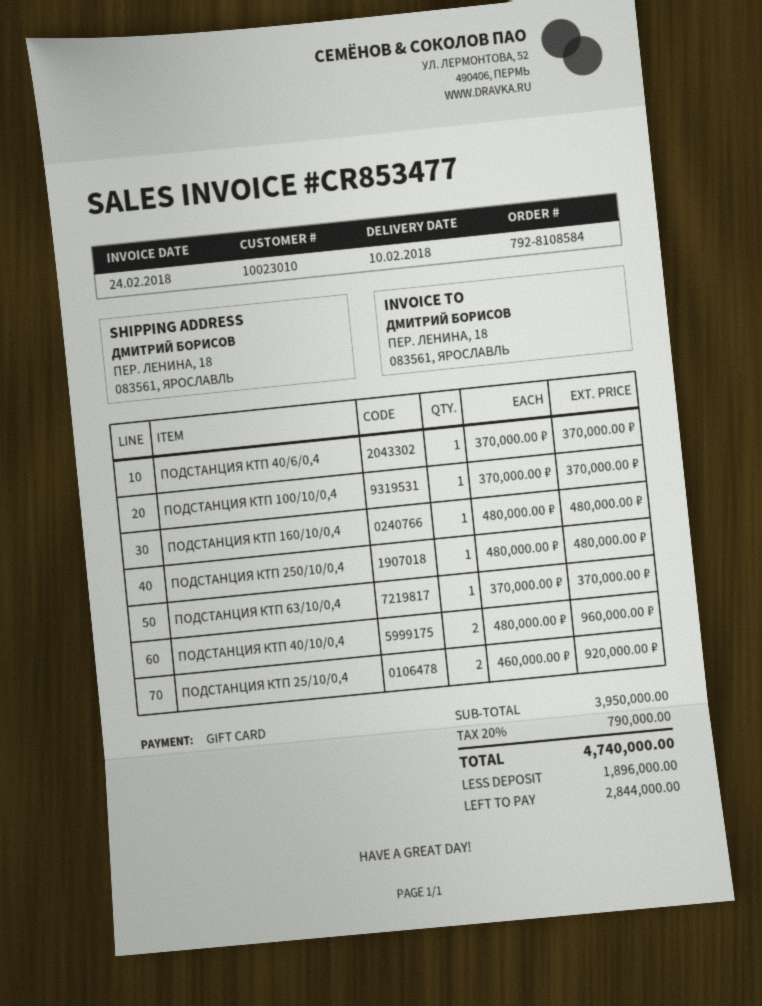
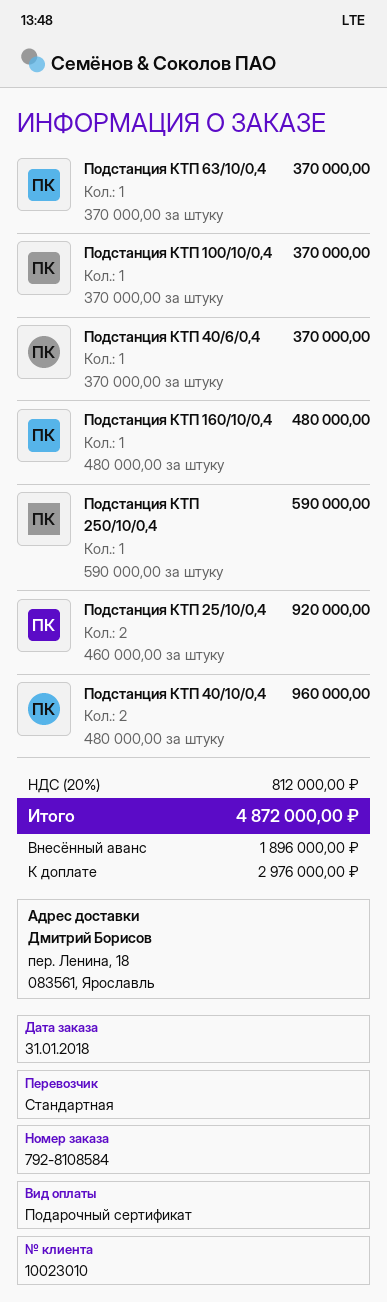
ПОДСТАНЦИЯ КТП 250/10/0,4: 1 x 480000.00 = 480000.00 -> 1 x 590000.00 = 590000.00
tax: 20% = 790000.00 -> 20% = 812000.00
total: 4740000.00 -> 4872000.00
balance: 2844000.00 -> 2976000.00

